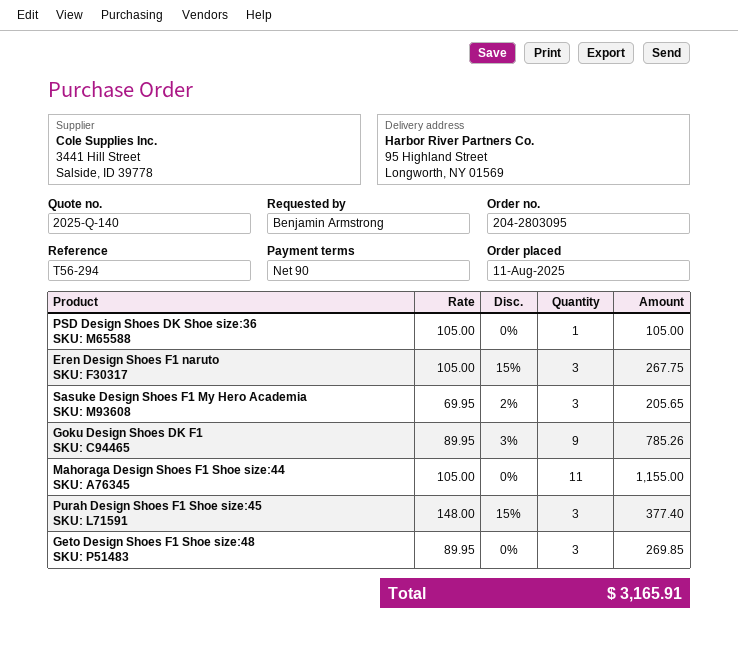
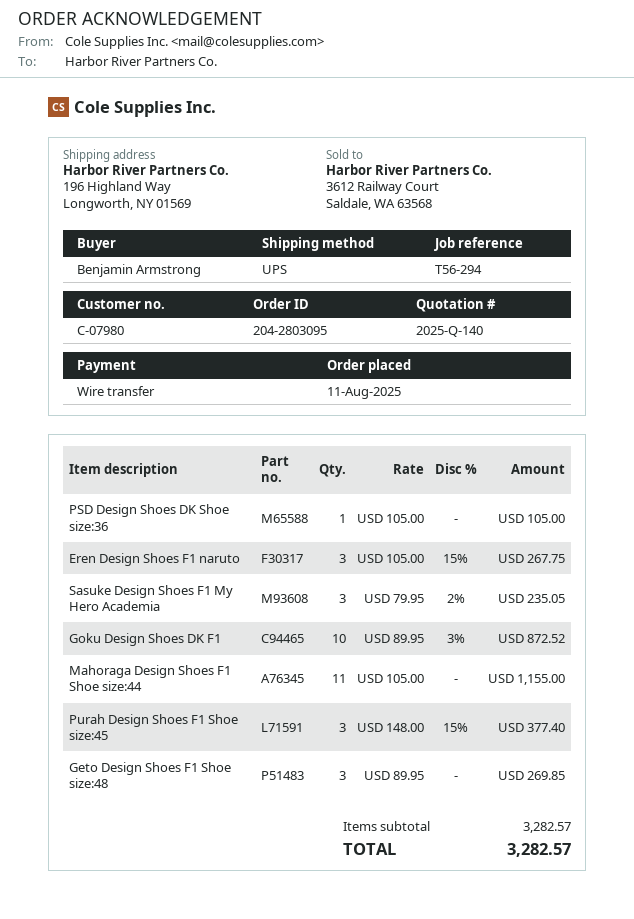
ship to: 95 Highland Street, Longworth, NY 01569 -> 196 Highland Way, Longworth, NY 01569
Sasuke Design Shoes F1 My Hero Academia: 3 x 69.95 - 2% = 205.65 -> 3 x 79.95 - 2% = 235.05
Goku Design Shoes DK F1: 9 x 89.95 - 3% = 785.26 -> 10 x 89.95 - 3% = 872.52
total: 3165.91 -> 3282.57

